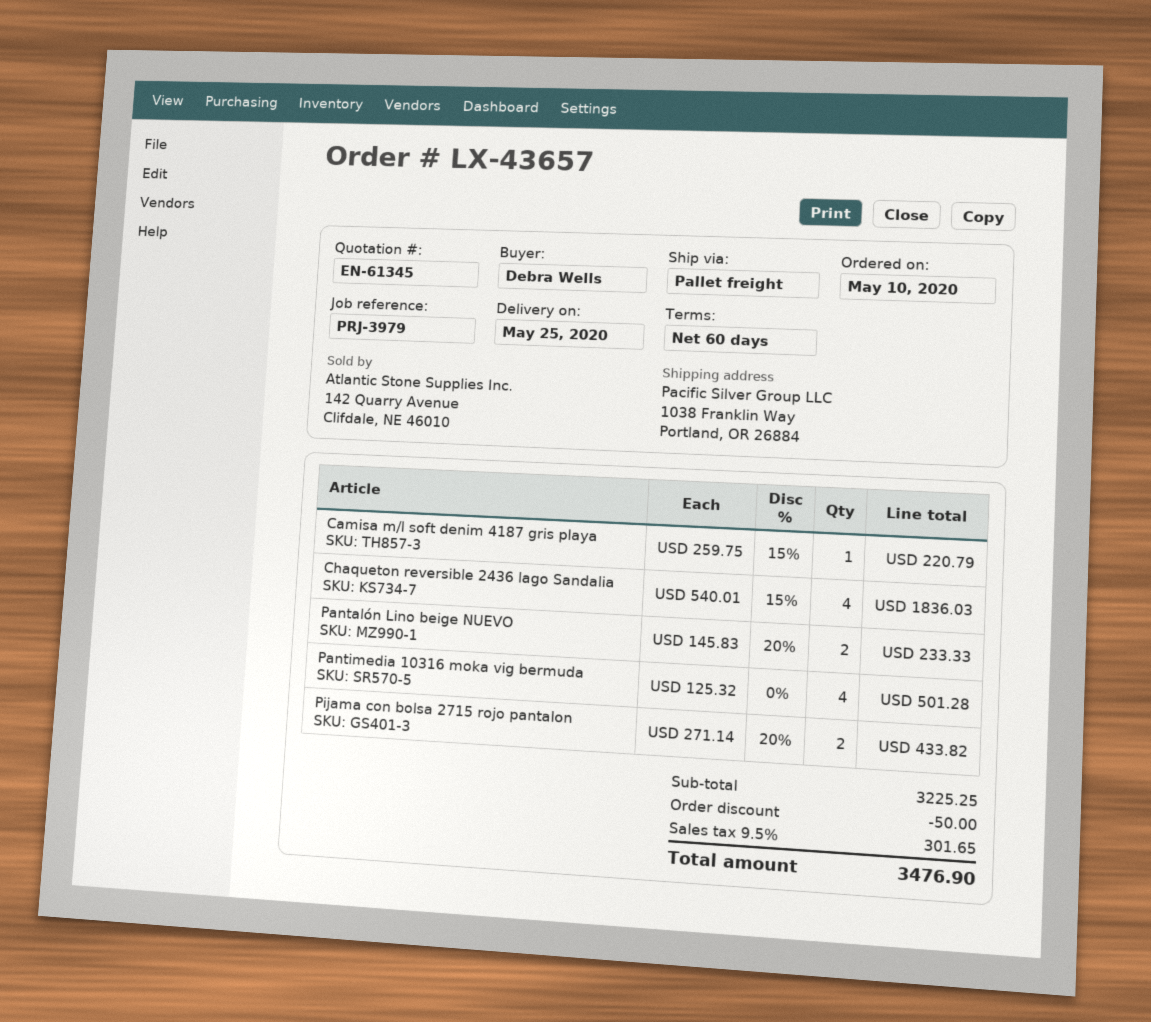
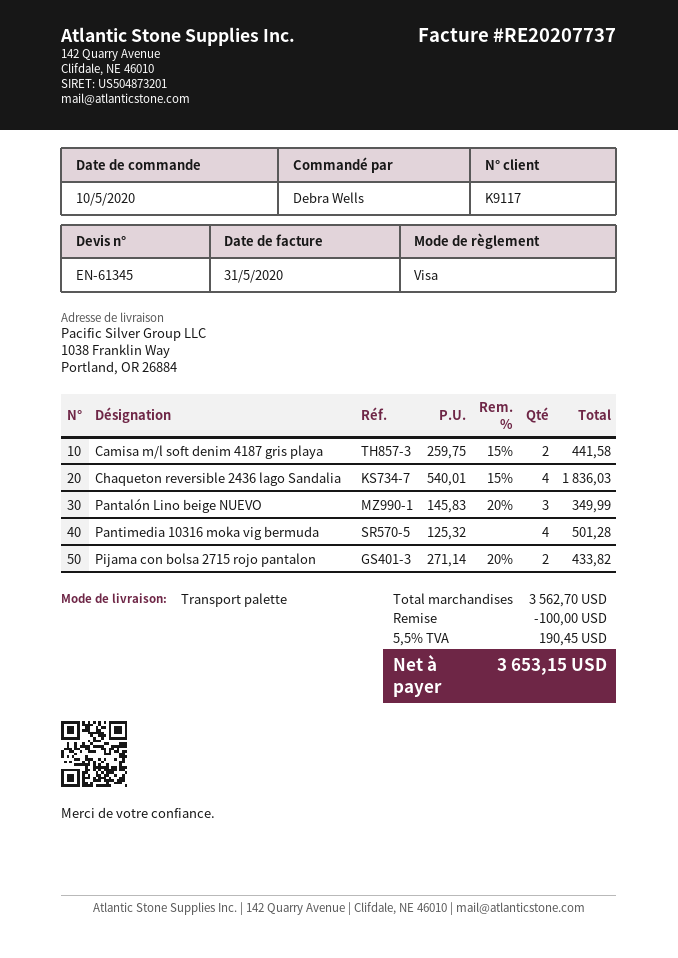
Camisa m/l soft denim 4187 gris playa: 1 x 259.75 - 15% = 220.79 -> 2 x 259.75 - 15% = 441.58
Pantalón Lino beige NUEVO: 2 x 145.83 - 20% = 233.33 -> 3 x 145.83 - 20% = 349.99
subtotal: 3225.25 -> 3562.70
discount: 50.00 -> 100.00
tax: 9.5% = 301.65 -> 5.5% = 190.45
total: 3476.90 -> 3653.15

